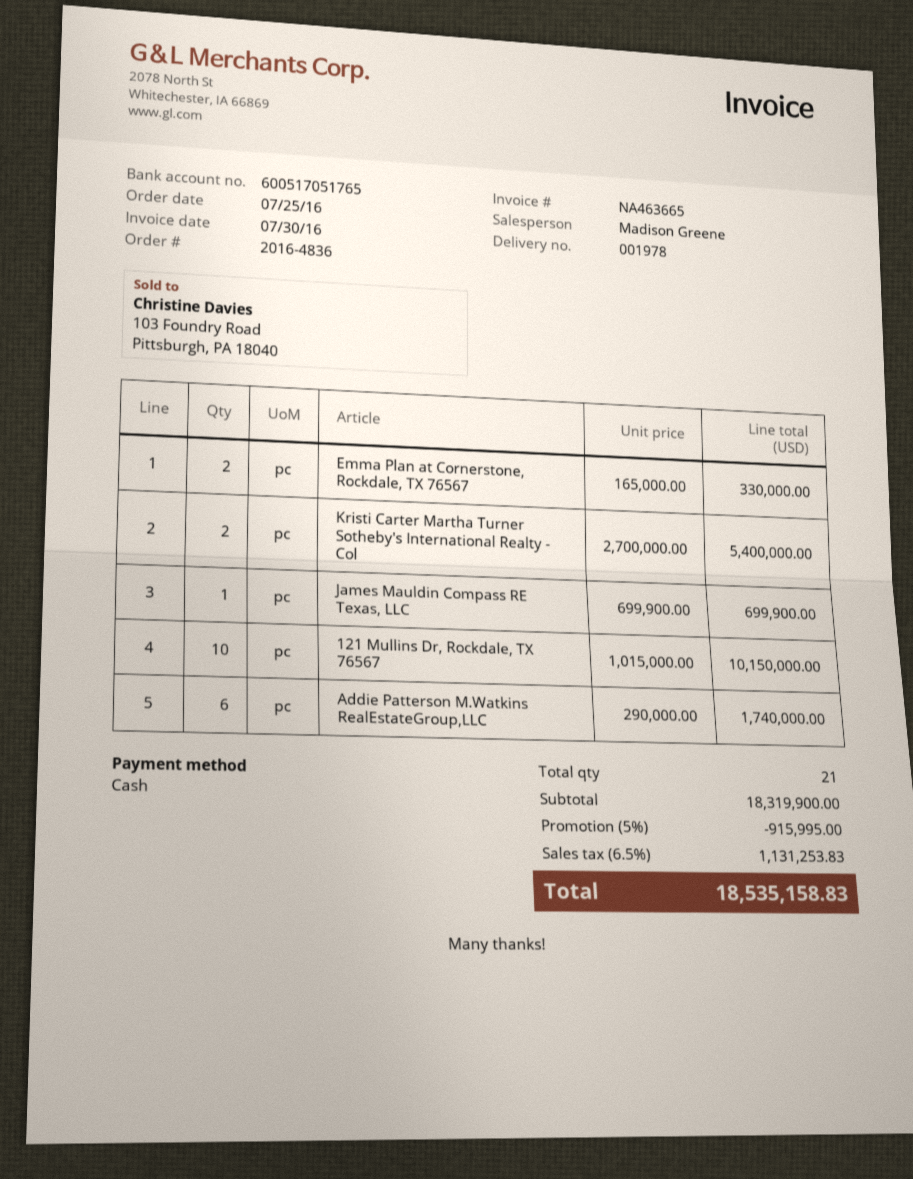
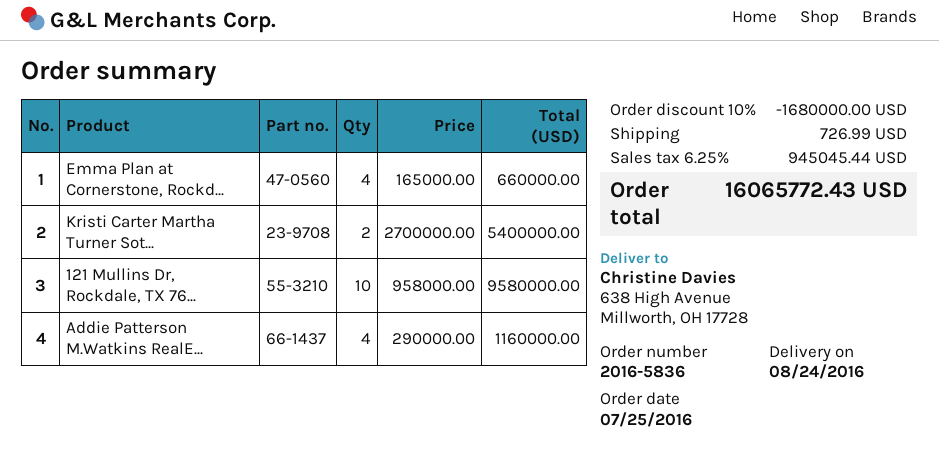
order number: 2016-4836 -> 2016-5836
Emma Plan at Cornerstone, Rockdale, TX 76567: 2 x 165000.00 = 330000.00 -> 4 x 165000.00 = 660000.00
James Mauldin Compass RE Texas, LLC: 1 x 699900.00 = 699900.00 -> none
121 Mullins Dr, Rockdale, TX 76567: 10 x 1015000.00 = 10150000.00 -> 10 x 958000.00 = 9580000.00
Addie Patterson M.Watkins RealEstateGroup,LLC: 6 x 290000.00 = 1740000.00 -> 4 x 290000.00 = 1160000.00
discount: 5% = 915995.00 -> 10% = 1680000.00
shipping: none -> 726.99
tax: 6.5% = 1131253.83 -> 6.25% = 945045.44
total: 18535158.83 -> 16065772.43

